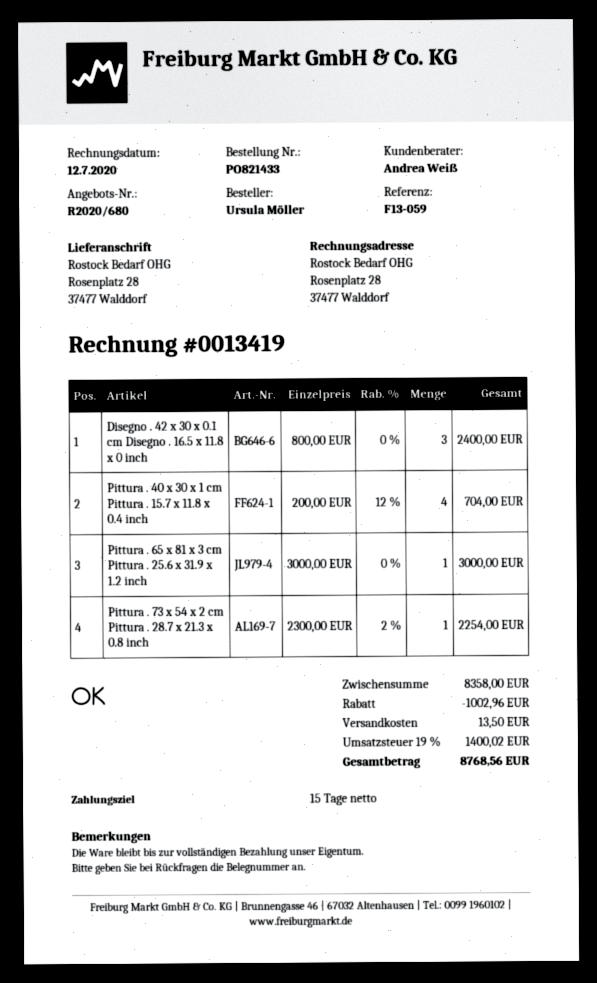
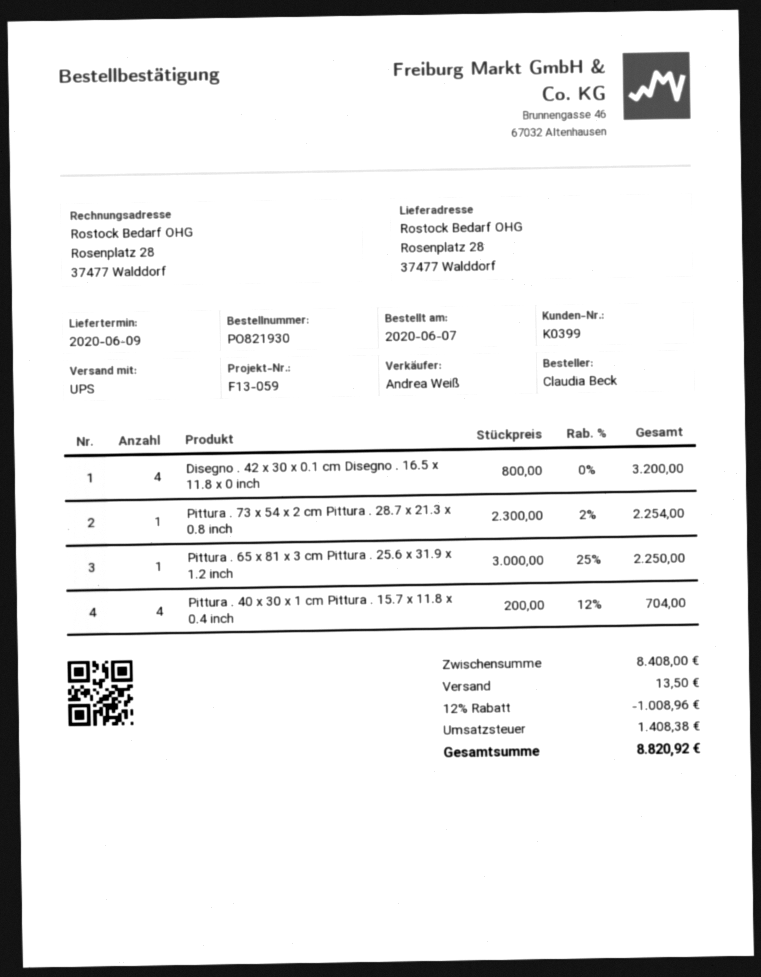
order number: PO821433 -> PO821930
ordered by: Ursula Möller -> Claudia Beck
Disegno . 42 x 30 x 0.1 cm Disegno . 16.5 x 11.8 x 0 inch: 3 x 800.00 = 2400.00 -> 4 x 800.00 = 3200.00
Pittura . 65 x 81 x 3 cm Pittura . 25.6 x 31.9 x 1.2 inch: 1 x 3000.00 = 3000.00 -> 1 x 3000.00 - 25% = 2250.00
subtotal: 8358.00 -> 8408.00
discount: 1002.96 -> 1008.96
tax: 1400.02 -> 1408.38
total: 8768.56 -> 8820.92

